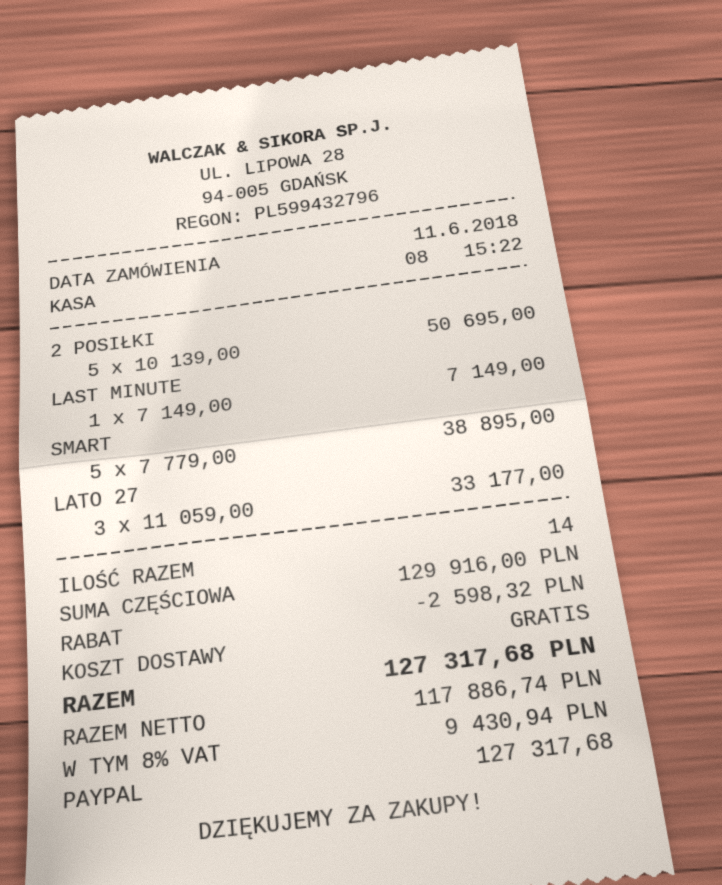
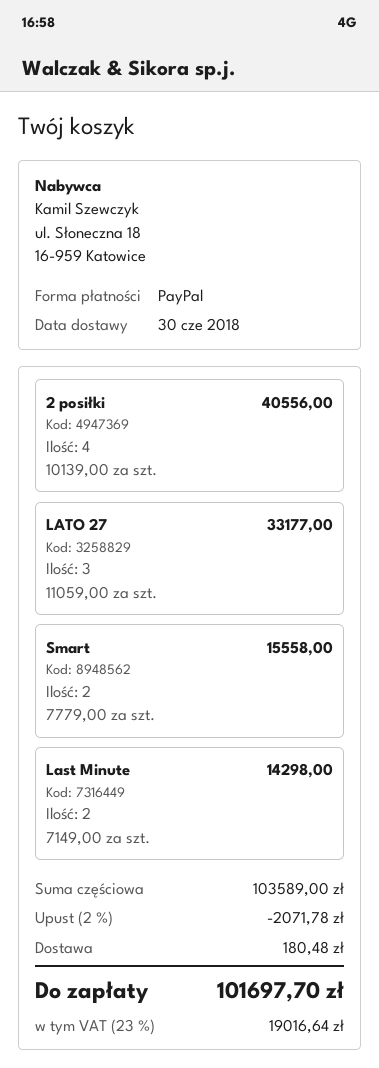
2 POSIŁKI: 5 x 10139.00 = 50695.00 -> 4 x 10139.00 = 40556.00
LAST MINUTE: 1 x 7149.00 = 7149.00 -> 2 x 7149.00 = 14298.00
SMART: 5 x 7779.00 = 38895.00 -> 2 x 7779.00 = 15558.00
subtotal: 129916.00 -> 103589.00
discount: 2598.32 -> 2071.78
shipping: 0.00 -> 180.48
tax: 8% = 9430.94 -> 23% = 19016.64
total: 127317.68 -> 101697.70

